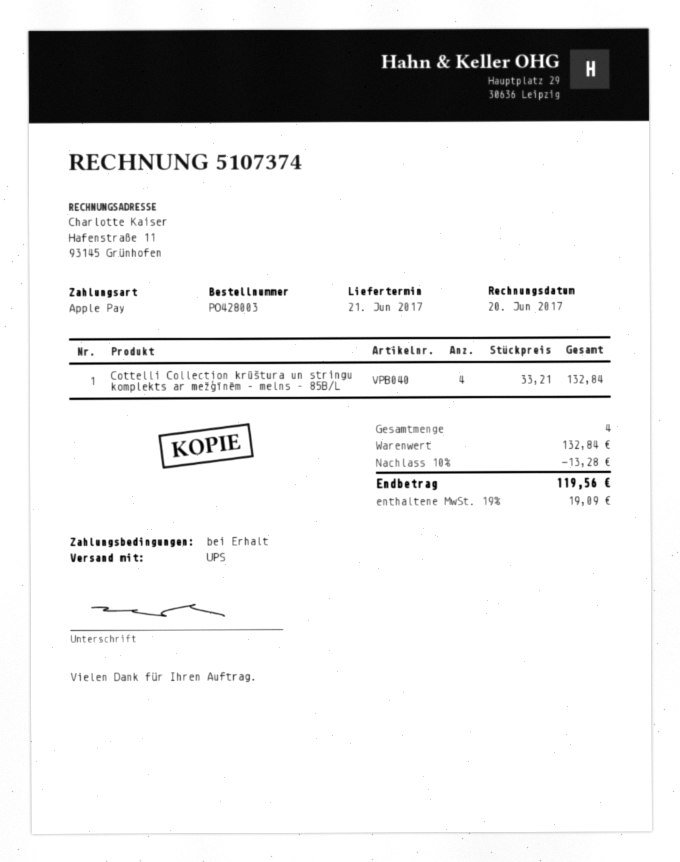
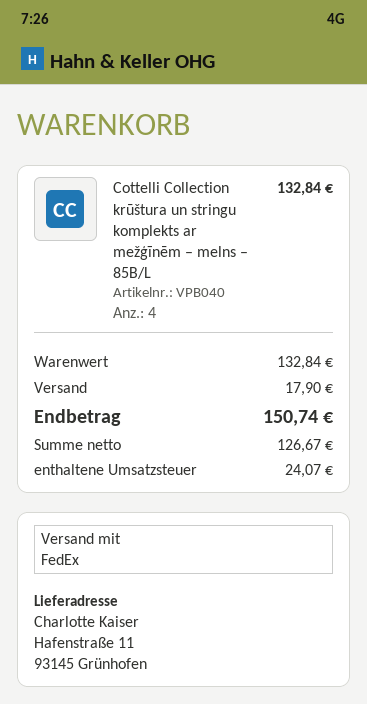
shipping method: UPS -> FedEx
discount: 10% = 13.28 -> none
shipping: none -> 17.90
tax: 19.09 -> 24.07
total: 119.56 -> 150.74

